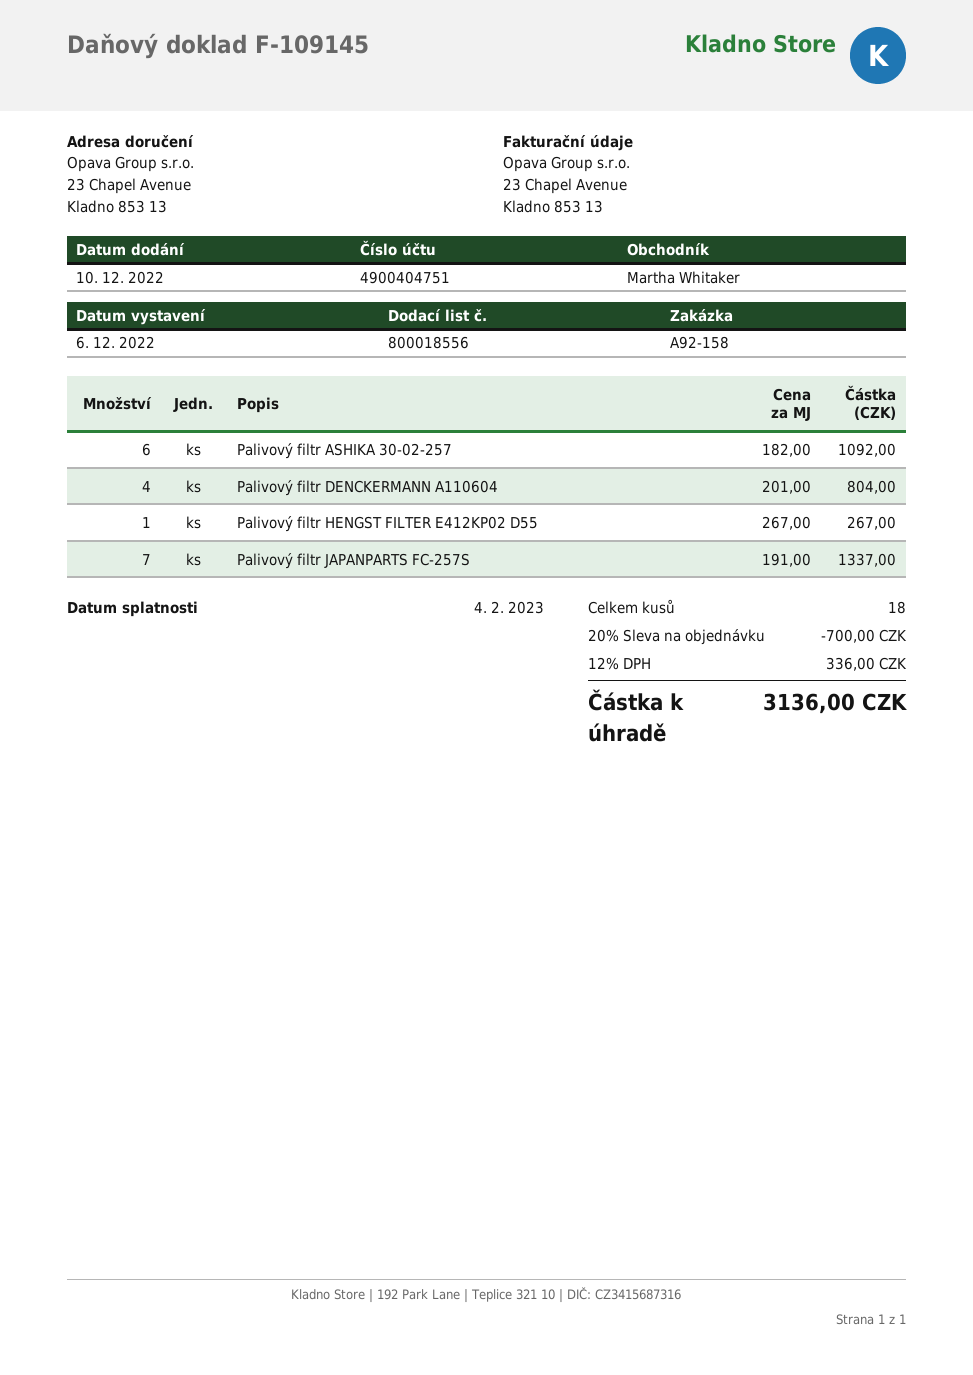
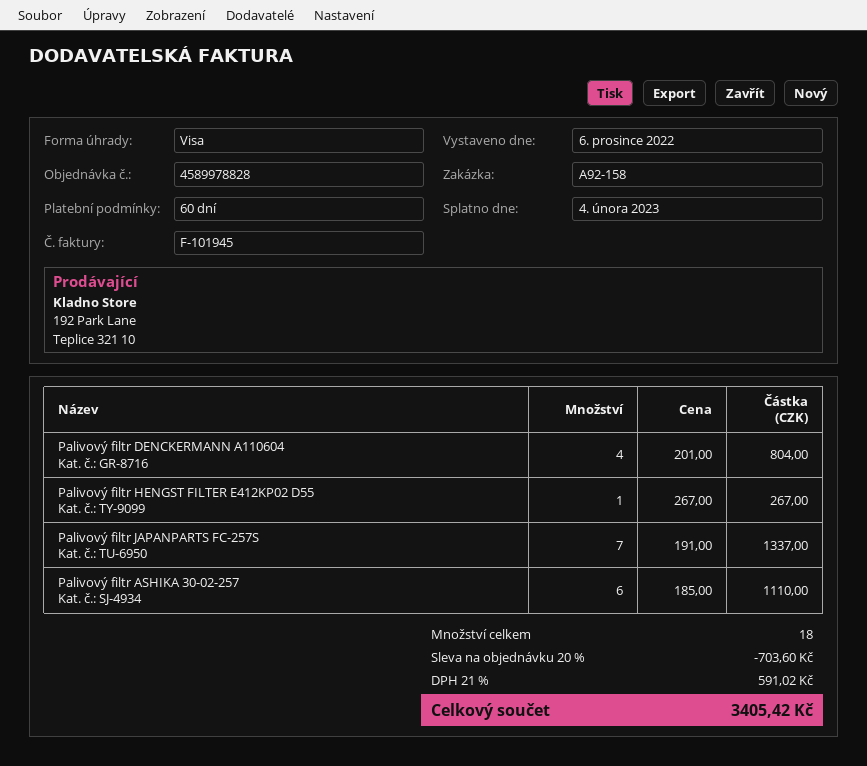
invoice number: F-109145 -> F-101945
Palivový filtr ASHIKA 30-02-257: 6 x 182.00 = 1092.00 -> 6 x 185.00 = 1110.00
discount: 20% = 700.00 -> 20% = 703.60
tax: 12% = 336.00 -> 21% = 591.02
total: 3136.00 -> 3405.42

